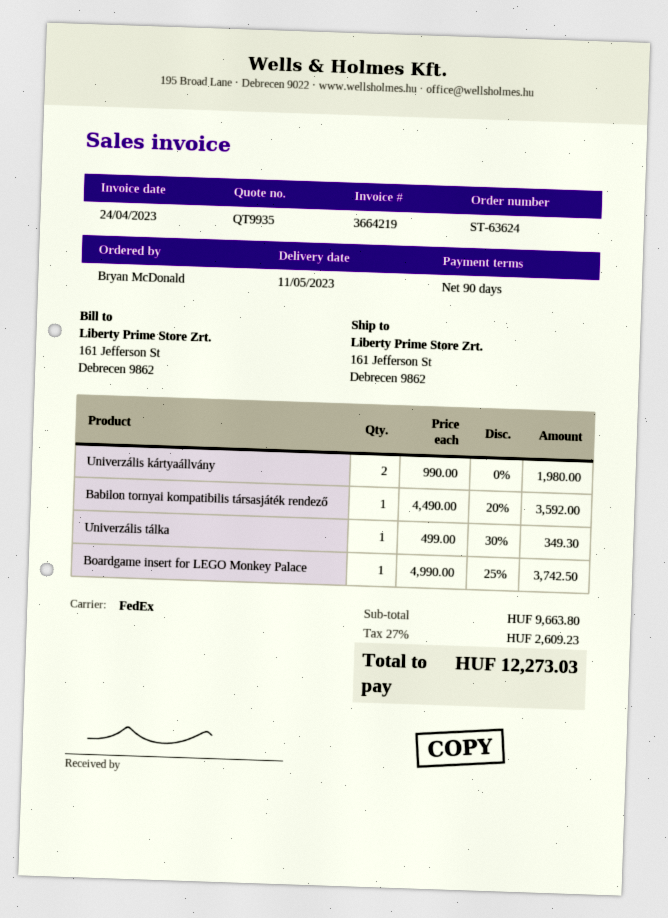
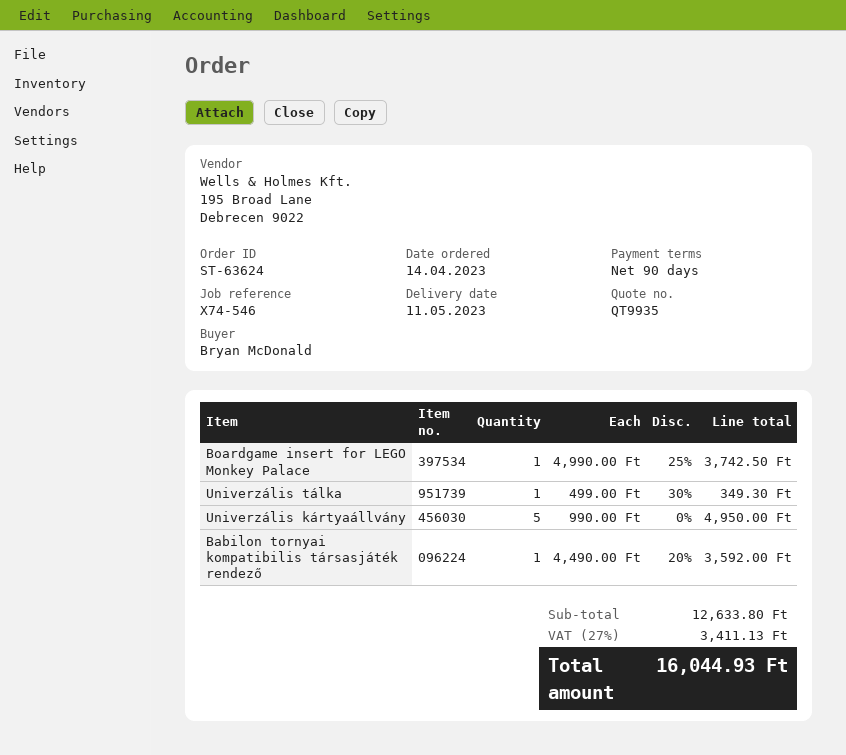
Univerzális kártyaállvány: 2 x 990.00 = 1980.00 -> 5 x 990.00 = 4950.00
subtotal: 9663.80 -> 12633.80
tax: 27% = 2609.23 -> 27% = 3411.13
total: 12273.03 -> 16044.93

